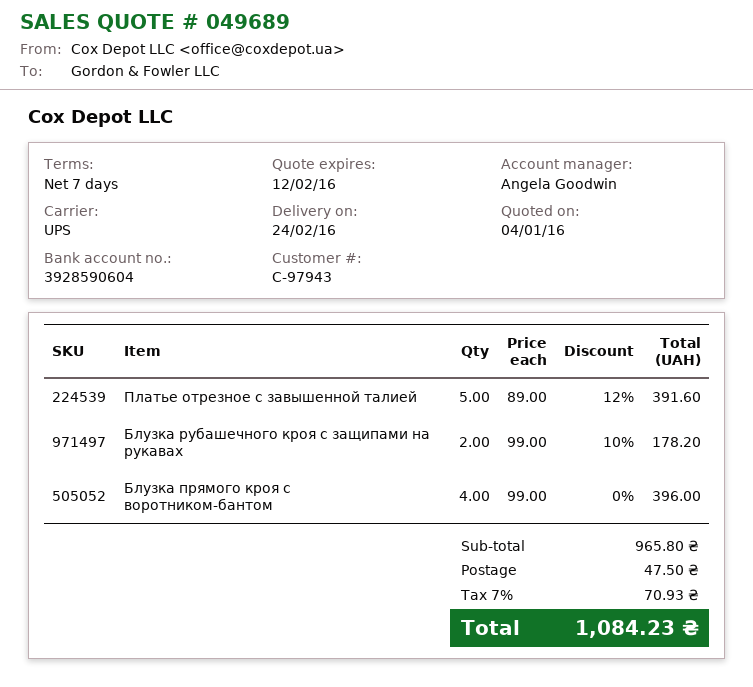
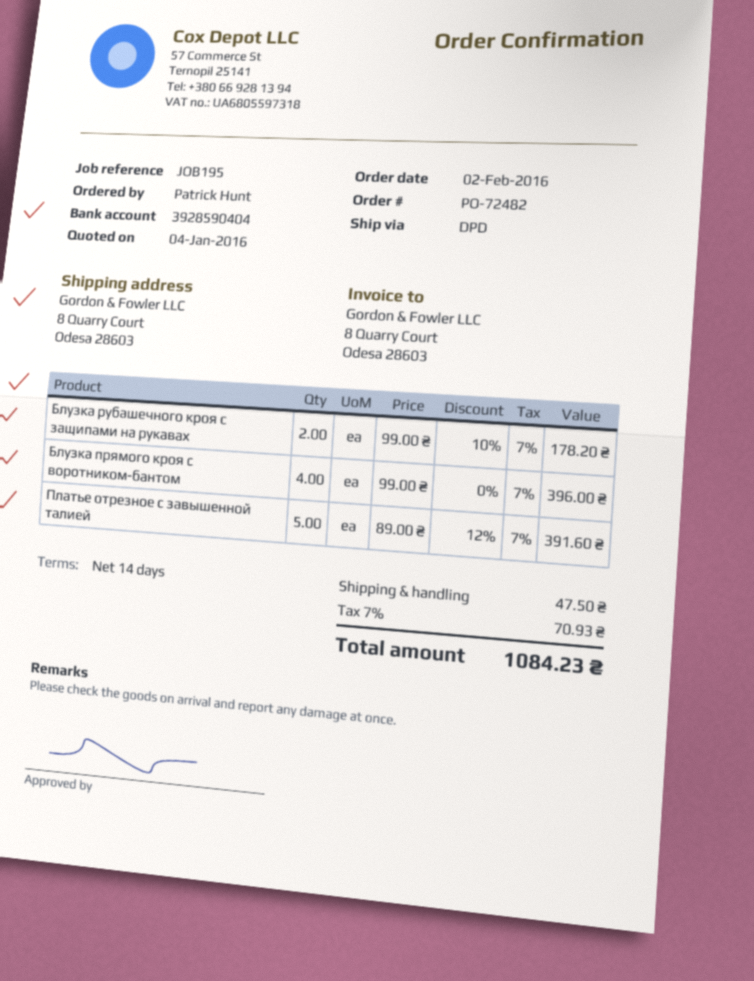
payment terms: 7 days -> 14 days
bank account: 3928590604 -> 3928590404
shipping method: UPS -> DPD

